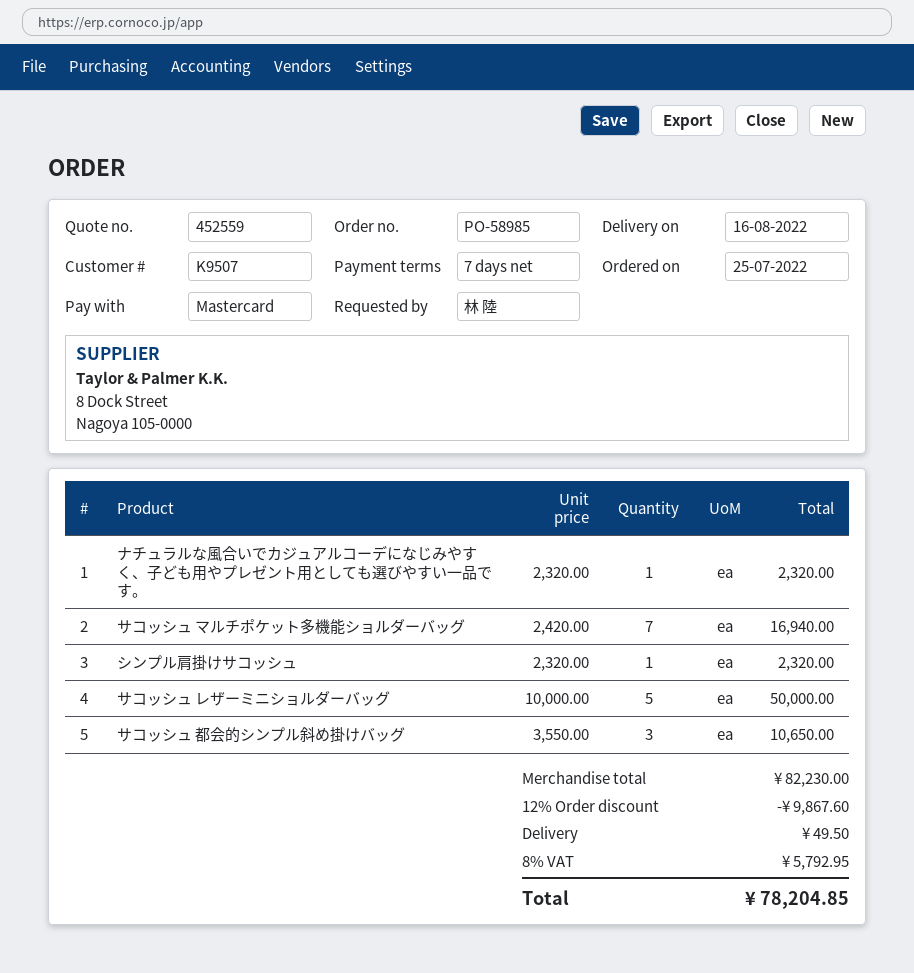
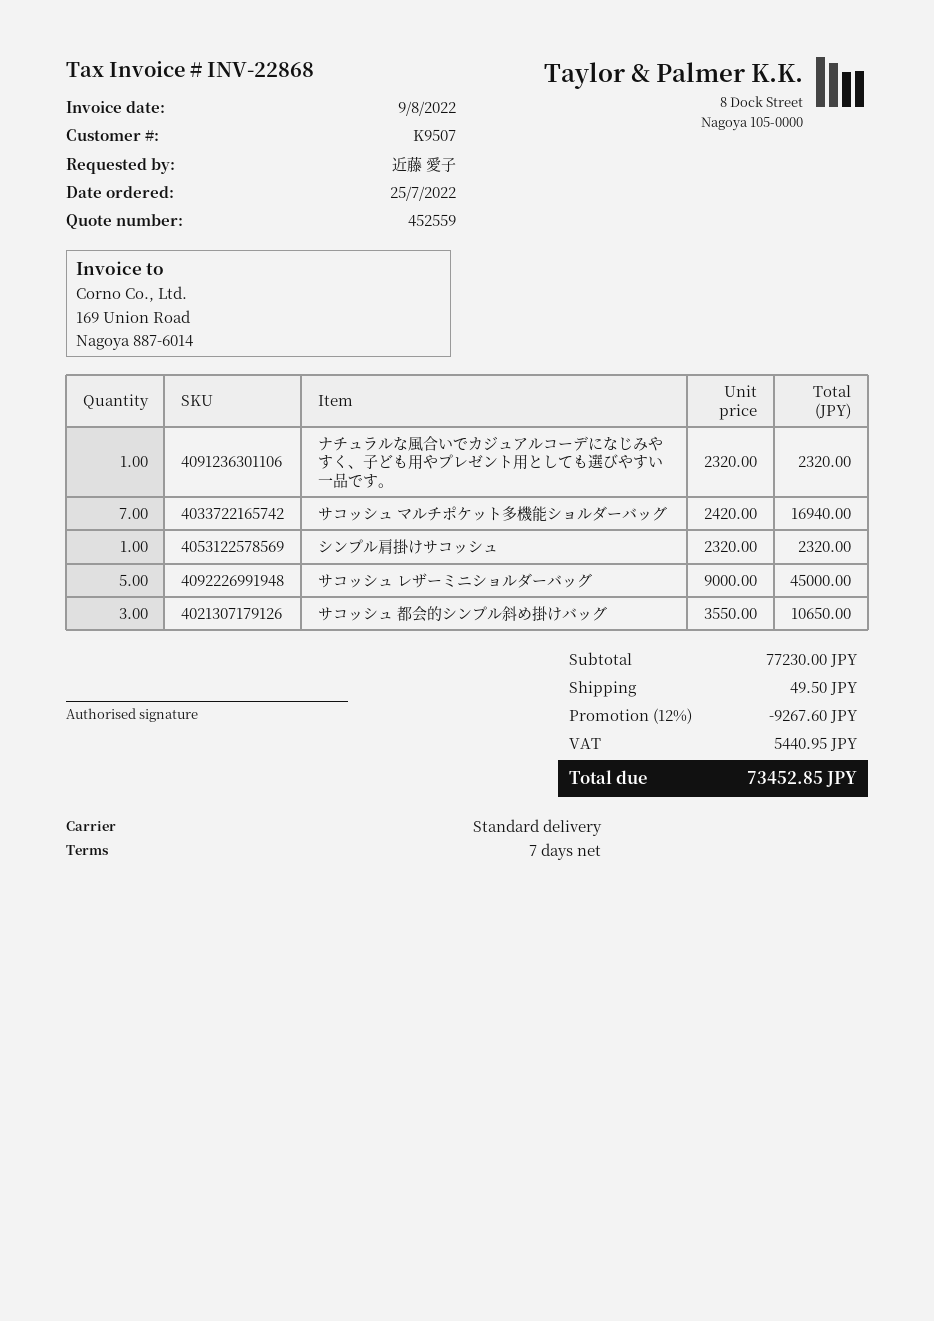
ordered by: 林 陸 -> 近藤 愛子
サコッシュ レザーミニショルダーバッグ: 5 x 10000.00 = 50000.00 -> 5 x 9000.00 = 45000.00
subtotal: 82230.00 -> 77230.00
discount: 12% = 9867.60 -> 12% = 9267.60
tax: 5792.95 -> 5440.95
total: 78204.85 -> 73452.85

